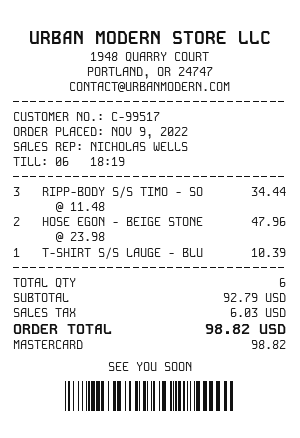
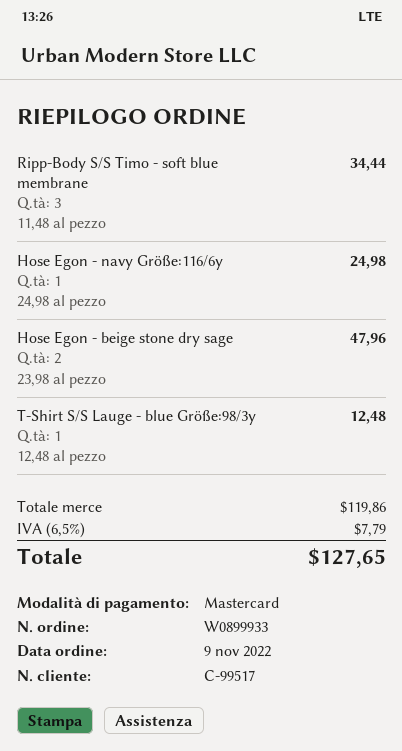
T-SHIRT S/S LAUGE - BLU: 1 x 10.39 = 10.39 -> 1 x 12.48 = 12.48
Hose Egon - navy Größe:116/6y: none -> 1 x 24.98 = 24.98
subtotal: 92.79 -> 119.86
tax: 6.03 -> 7.79
total: 98.82 -> 127.65

